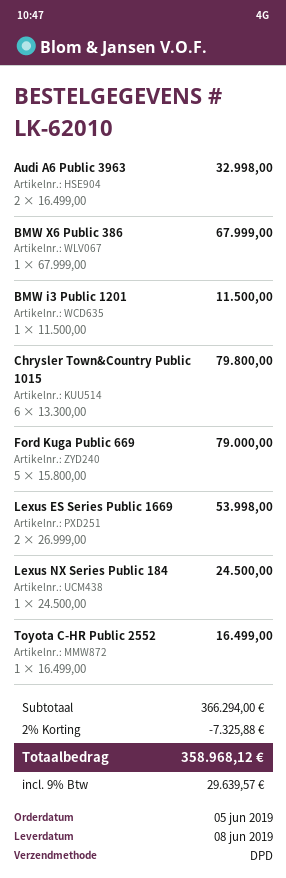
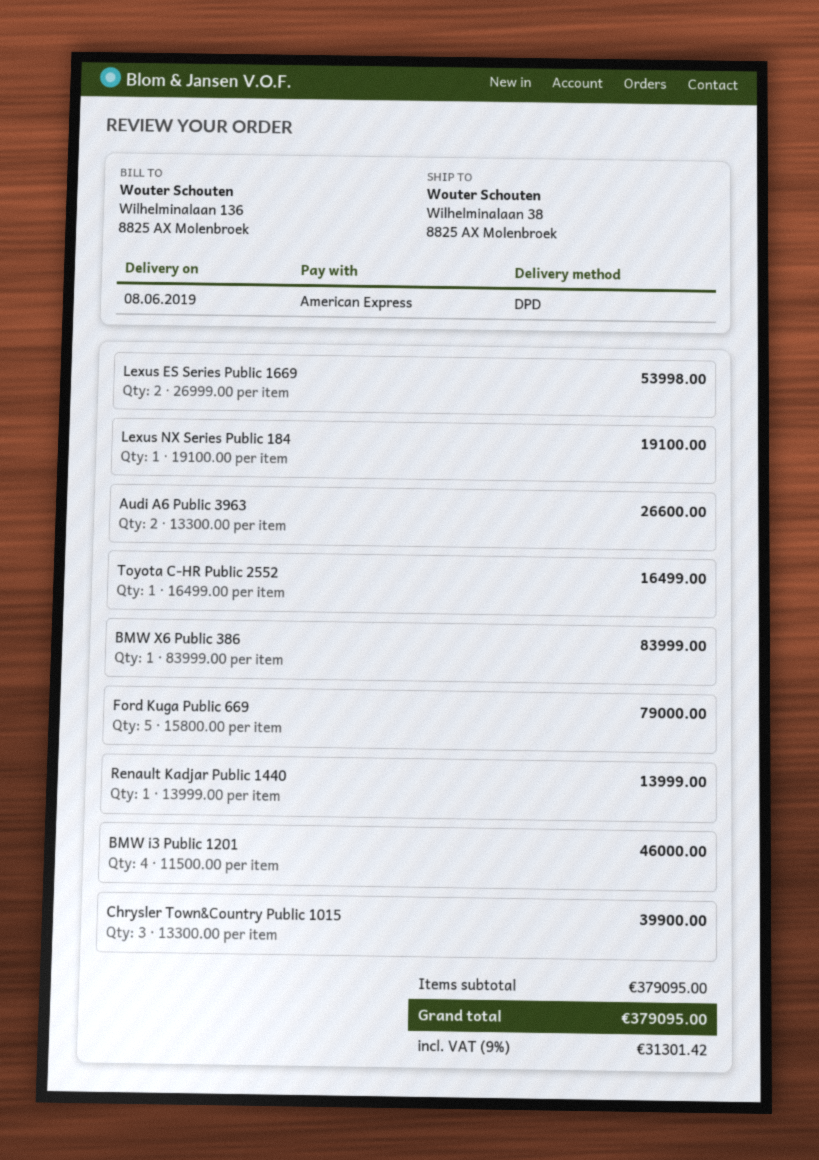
Audi A6 Public 3963: 2 x 16499.00 = 32998.00 -> 2 x 13300.00 = 26600.00
BMW X6 Public 386: 1 x 67999.00 = 67999.00 -> 1 x 83999.00 = 83999.00
BMW i3 Public 1201: 1 x 11500.00 = 11500.00 -> 4 x 11500.00 = 46000.00
Chrysler Town&Country Public 1015: 6 x 13300.00 = 79800.00 -> 3 x 13300.00 = 39900.00
Lexus NX Series Public 184: 1 x 24500.00 = 24500.00 -> 1 x 19100.00 = 19100.00
Renault Kadjar Public 1440: none -> 1 x 13999.00 = 13999.00
subtotal: 366294.00 -> 379095.00
discount: 2% = 7325.88 -> none
tax: 9% = 29639.57 -> 9% = 31301.42
total: 358968.12 -> 379095.00

